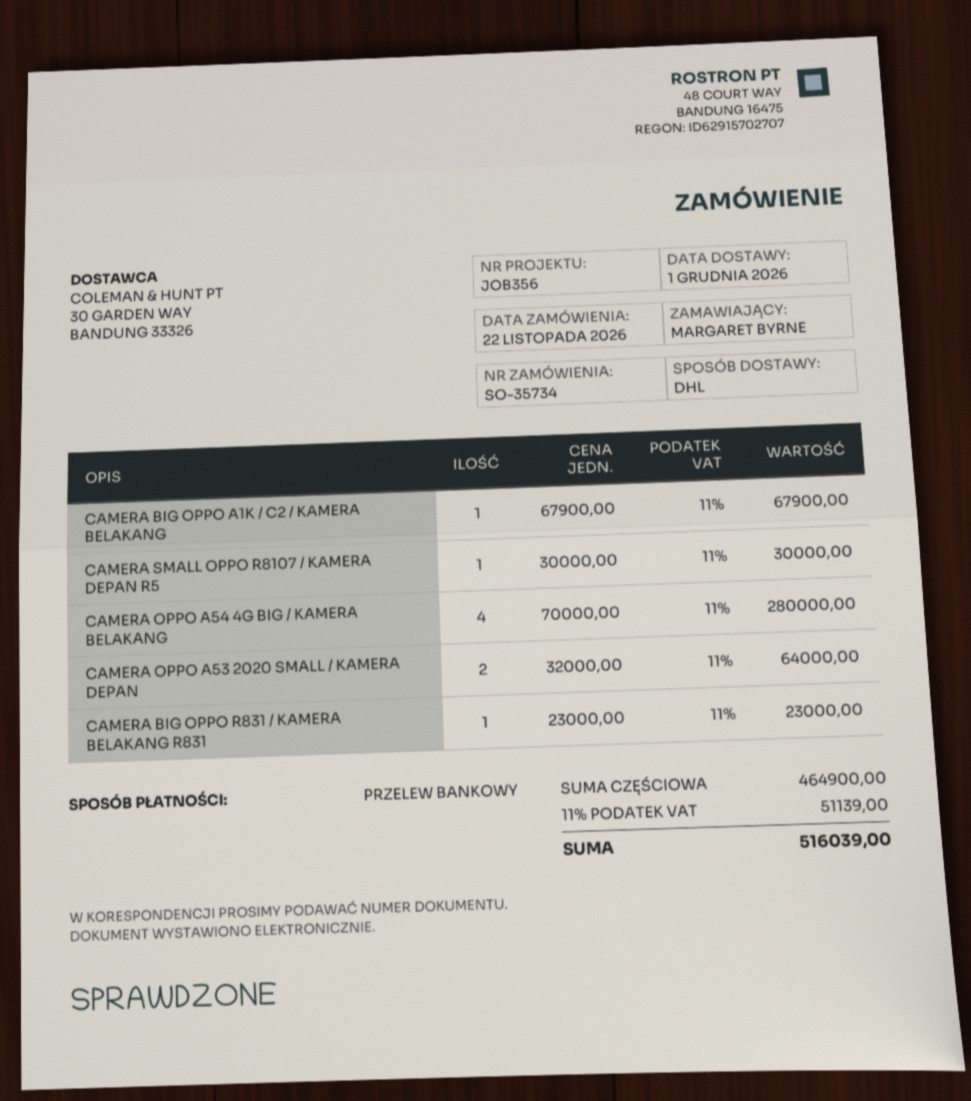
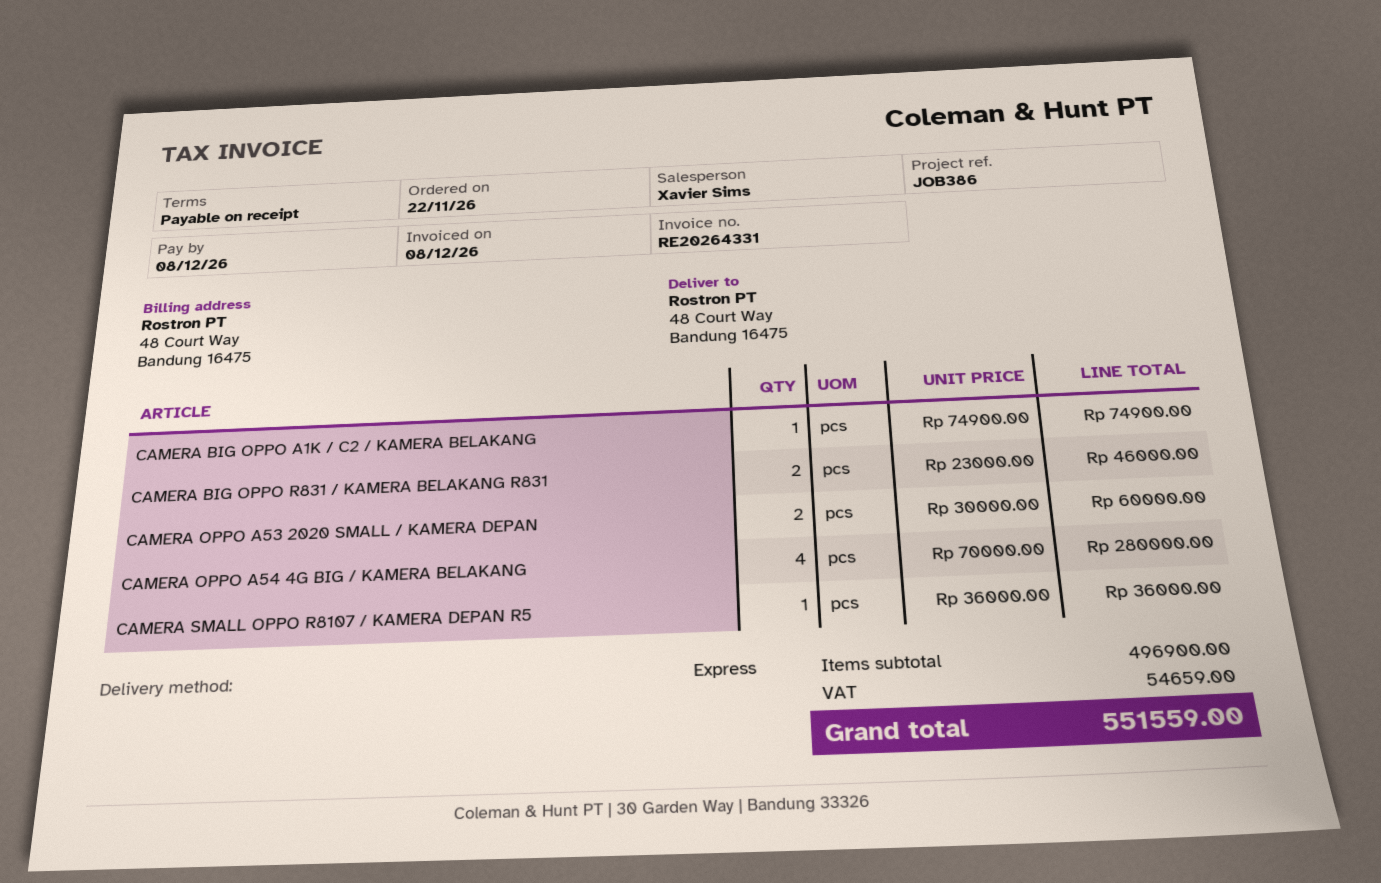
reference: JOB356 -> JOB386
shipping method: DHL -> express
CAMERA BIG OPPO A1K / C2 / KAMERA BELAKANG: 1 x 67900.00 = 67900.00 -> 1 x 74900.00 = 74900.00
CAMERA SMALL OPPO R8107 / KAMERA DEPAN R5: 1 x 30000.00 = 30000.00 -> 1 x 36000.00 = 36000.00
CAMERA OPPO A53 2020 SMALL / KAMERA DEPAN: 2 x 32000.00 = 64000.00 -> 2 x 30000.00 = 60000.00
CAMERA BIG OPPO R831 / KAMERA BELAKANG R831: 1 x 23000.00 = 23000.00 -> 2 x 23000.00 = 46000.00
subtotal: 464900.00 -> 496900.00
tax: 51139.00 -> 54659.00
total: 516039.00 -> 551559.00

